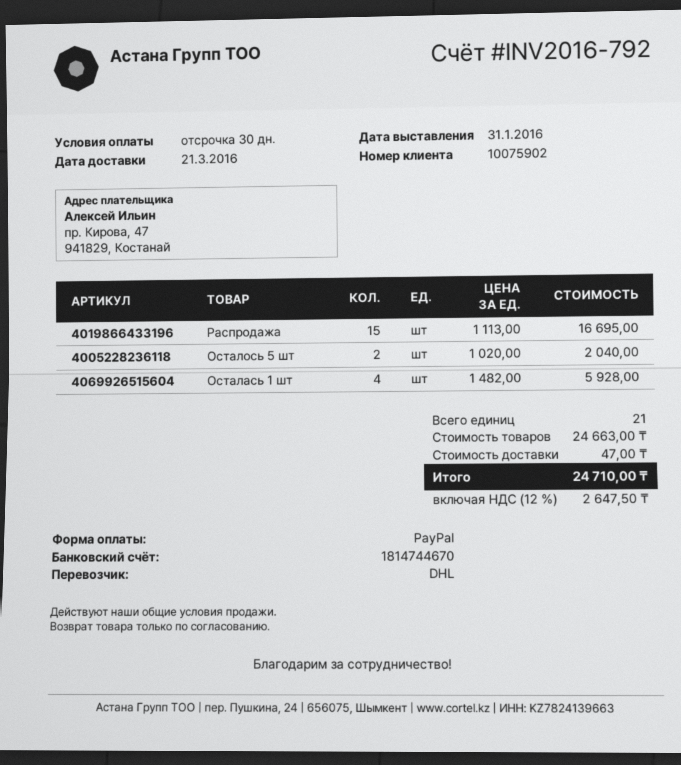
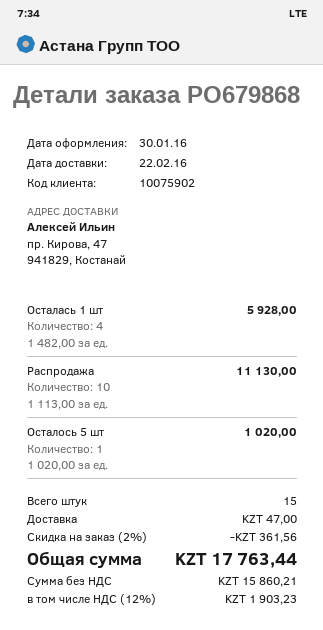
delivery date: 2016-03-21 -> 2016-02-22
Распродажа: 15 x 1113.00 = 16695.00 -> 10 x 1113.00 = 11130.00
Осталось 5 шт: 2 x 1020.00 = 2040.00 -> 1 x 1020.00 = 1020.00
total quantity: 21 -> 15
discount: none -> 2% = 361.56
tax: 12% = 2647.50 -> 12% = 1903.23
total: 24710.00 -> 17763.44

